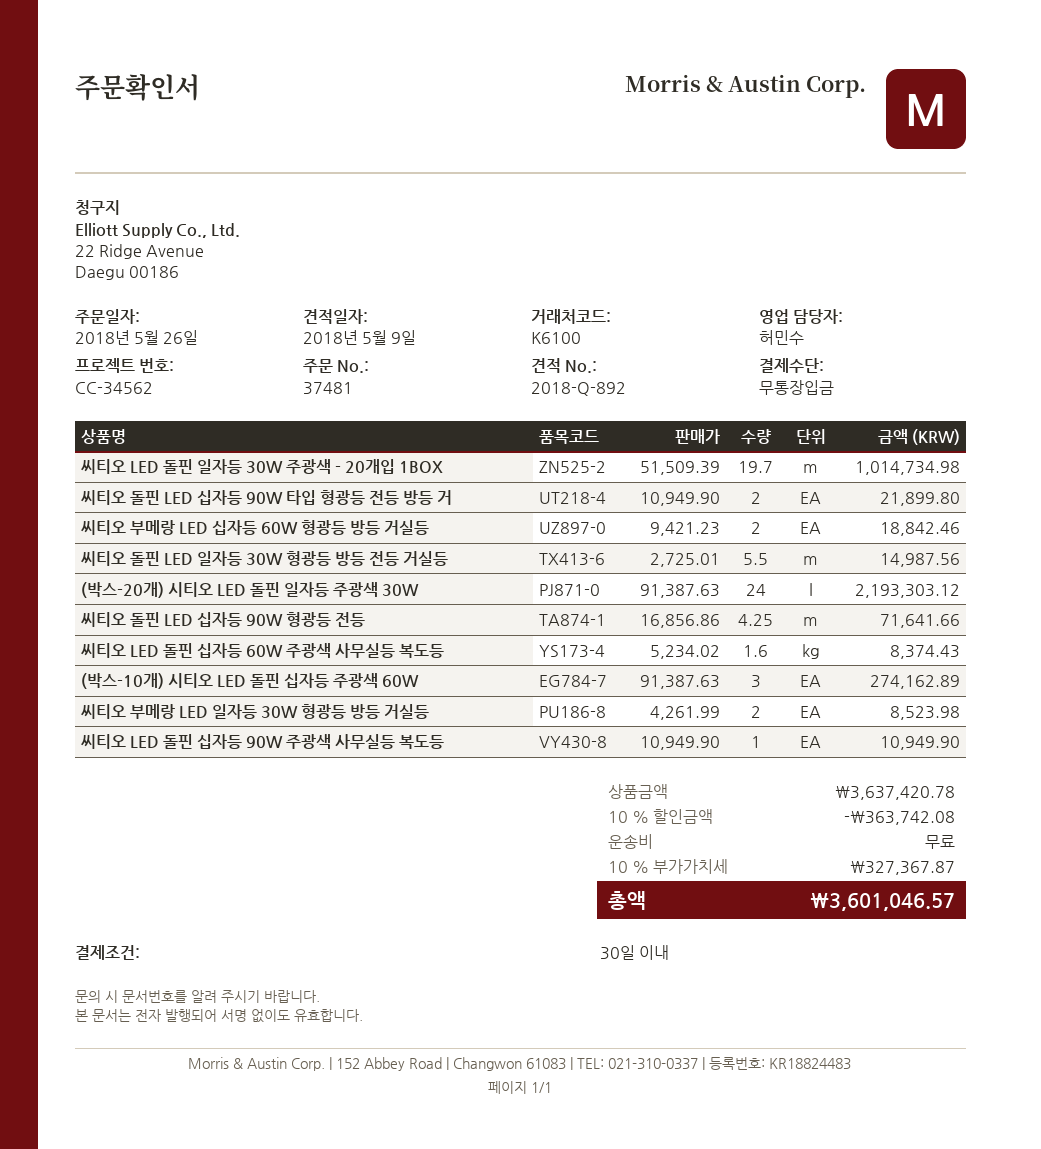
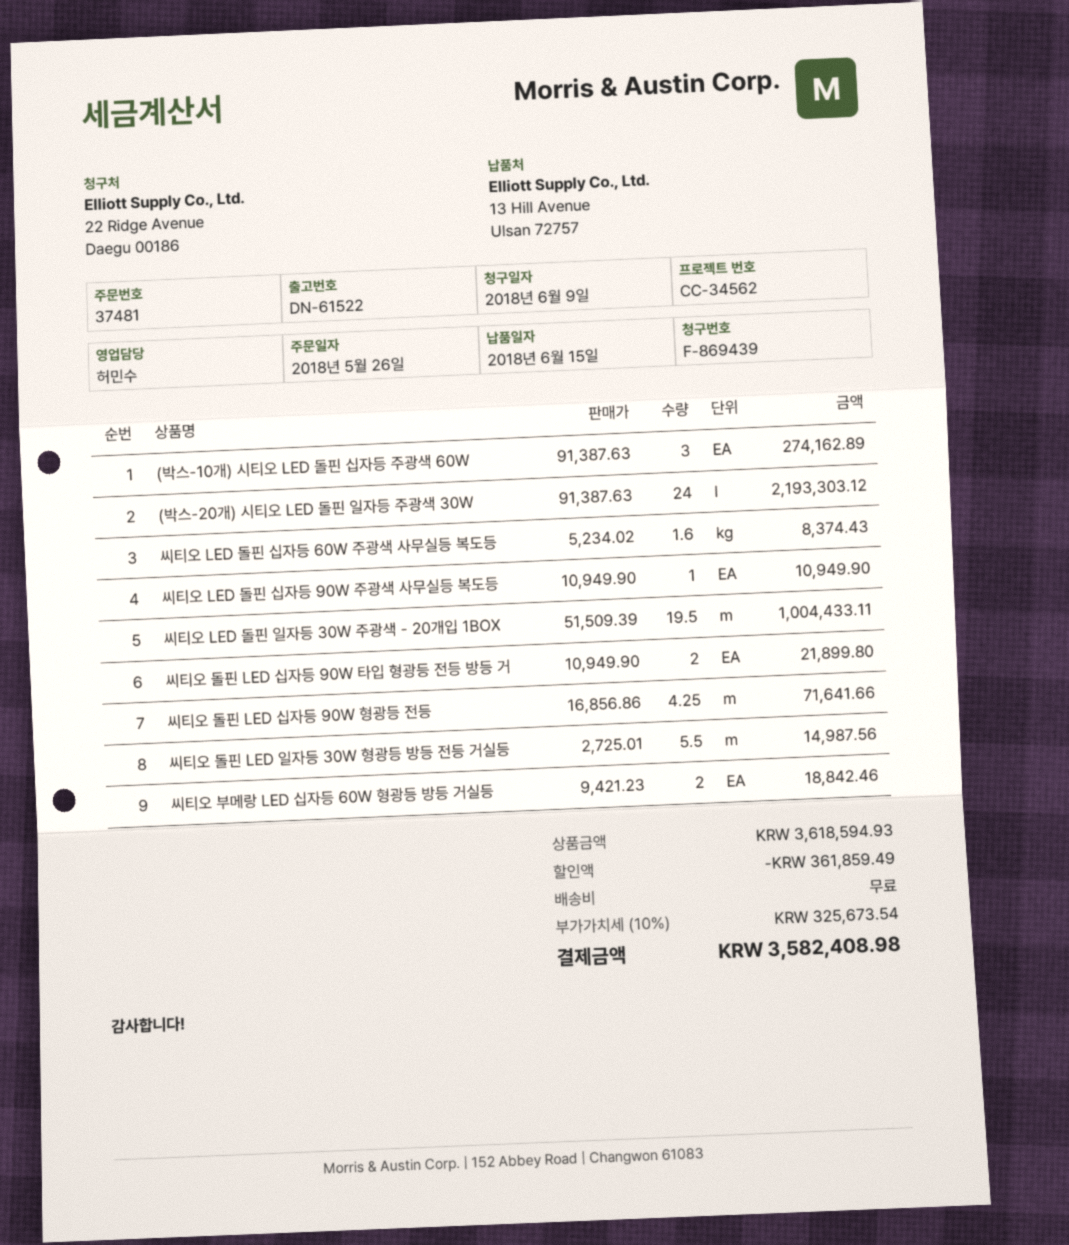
씨티오 LED 돌핀 일자등 30W 주광색 - 20개입 1BOX: 19.7 x 51509.39 = 1014734.98 -> 19.5 x 51509.39 = 1004433.11
씨티오 부메랑 LED 일자등 30W 형광등 방등 거실등: 2 x 4261.99 = 8523.98 -> none
subtotal: 3637420.78 -> 3618594.93
discount: 363742.08 -> 361859.49
tax: 10% = 327367.87 -> 10% = 325673.54
total: 3601046.57 -> 3582408.98

